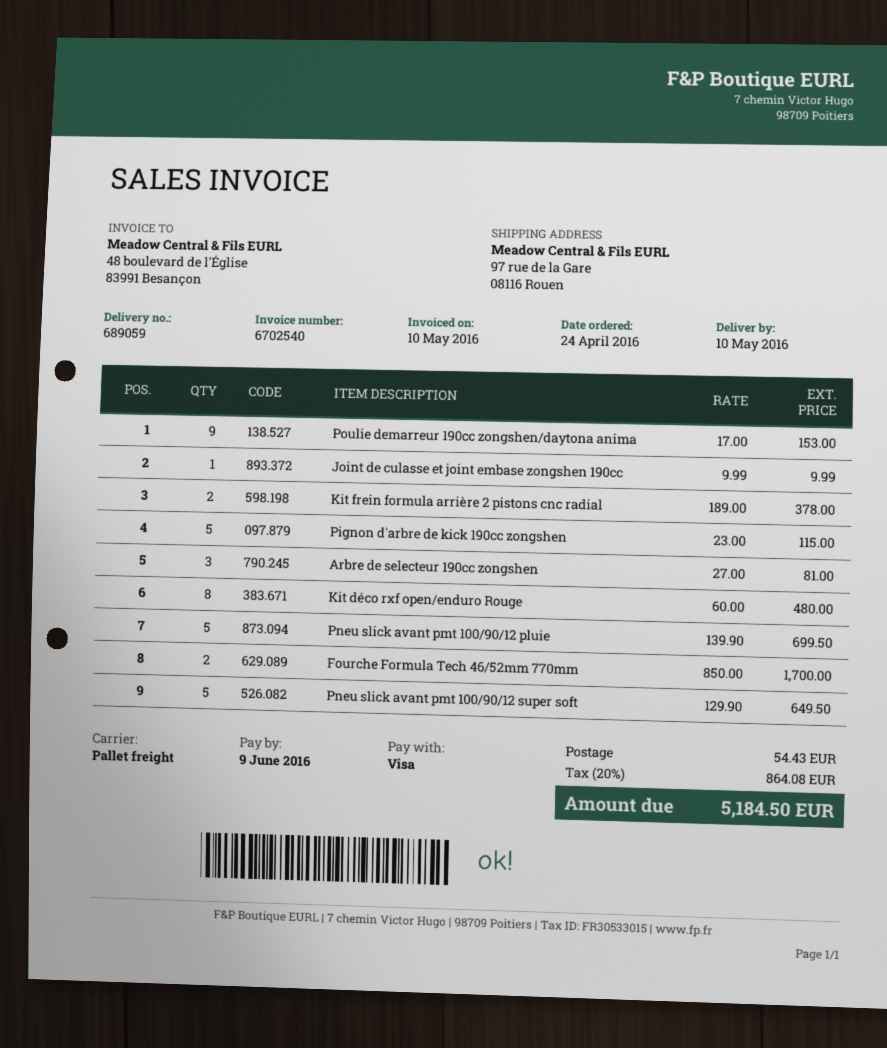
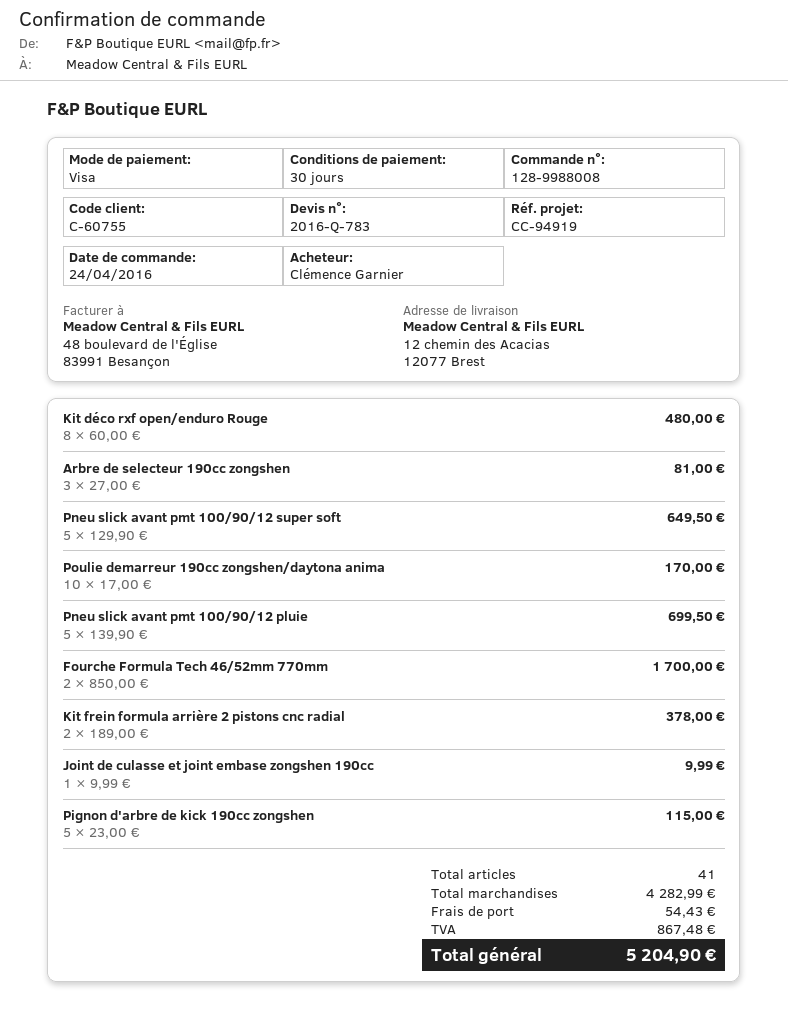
ship to: 97 rue de la Gare, 08116 Rouen -> 12 chemin des Acacias, 12077 Brest
Poulie demarreur 190cc zongshen/daytona anima: 9 x 17.00 = 153.00 -> 10 x 17.00 = 170.00
tax: 864.08 -> 867.48
total: 5184.50 -> 5204.90

